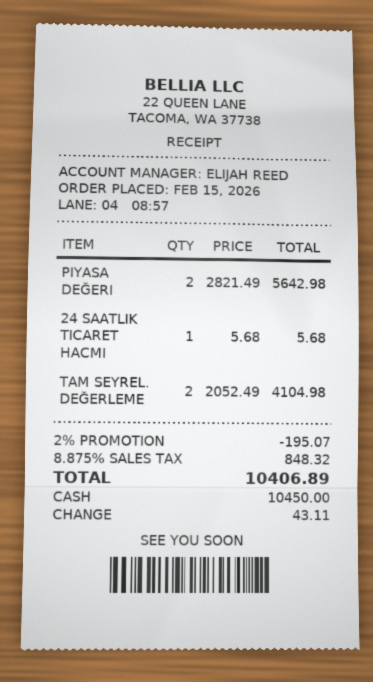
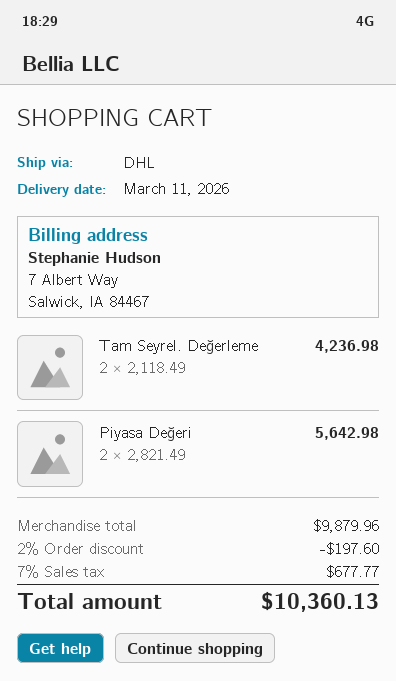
24 SAATLIK TICARET HACMI: 1 x 5.68 = 5.68 -> none
TAM SEYREL. DEĞERLEME: 2 x 2052.49 = 4104.98 -> 2 x 2118.49 = 4236.98
discount: 2% = 195.07 -> 2% = 197.60
tax: 8.875% = 848.32 -> 7% = 677.77
total: 10406.89 -> 10360.13

